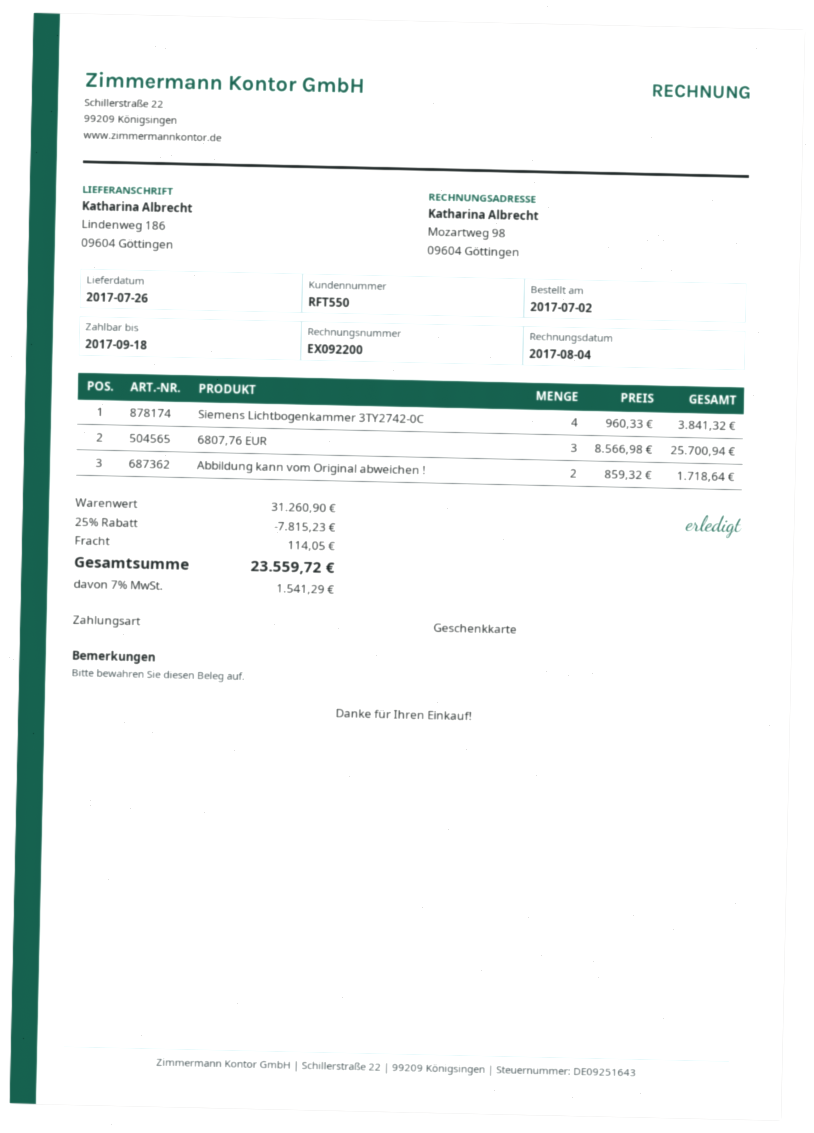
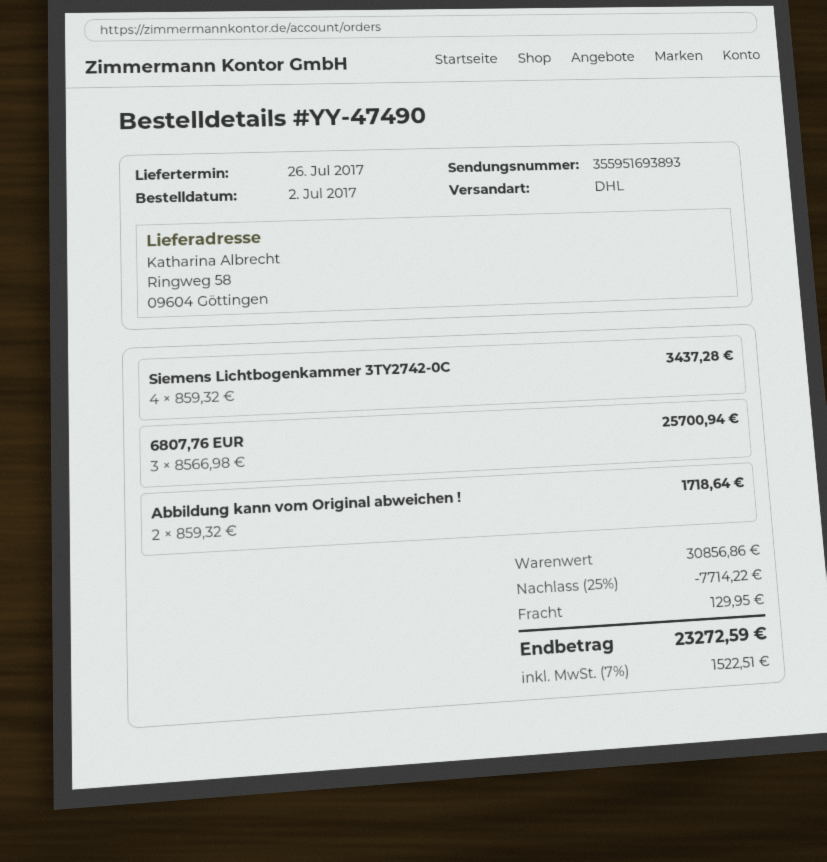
ship to: Lindenweg 186, 09604 Göttingen -> Ringweg 58, 09604 Göttingen
Siemens Lichtbogenkammer 3TY2742-0C: 4 x 960.33 = 3841.32 -> 4 x 859.32 = 3437.28
subtotal: 31260.90 -> 30856.86
discount: 25% = 7815.23 -> 25% = 7714.22
shipping: 114.05 -> 129.95
tax: 7% = 1541.29 -> 7% = 1522.51
total: 23559.72 -> 23272.59

